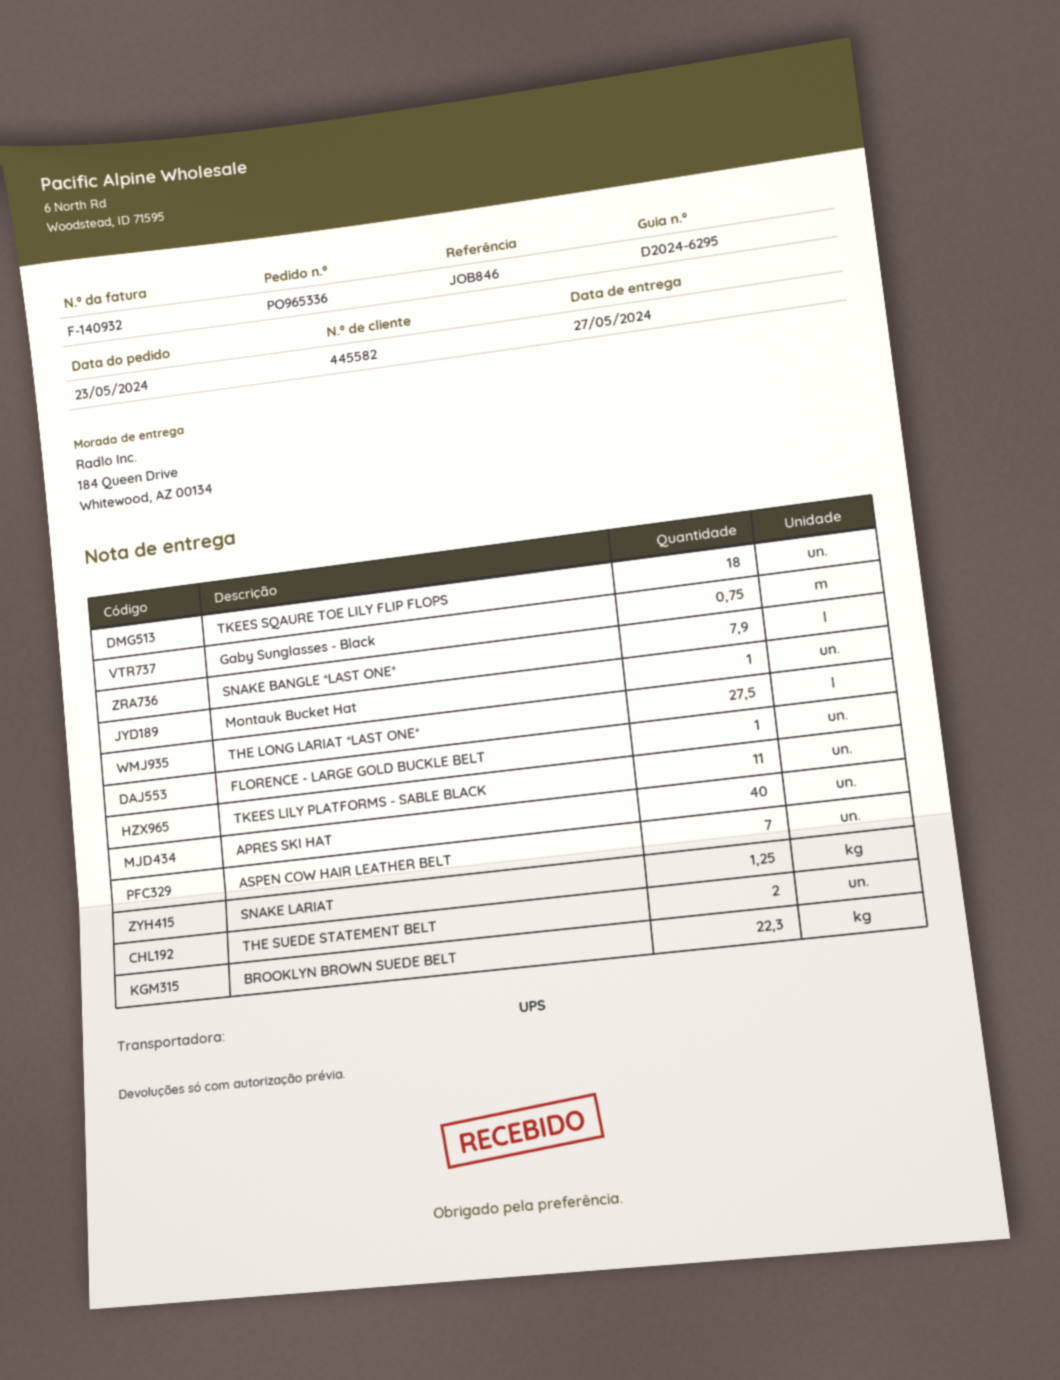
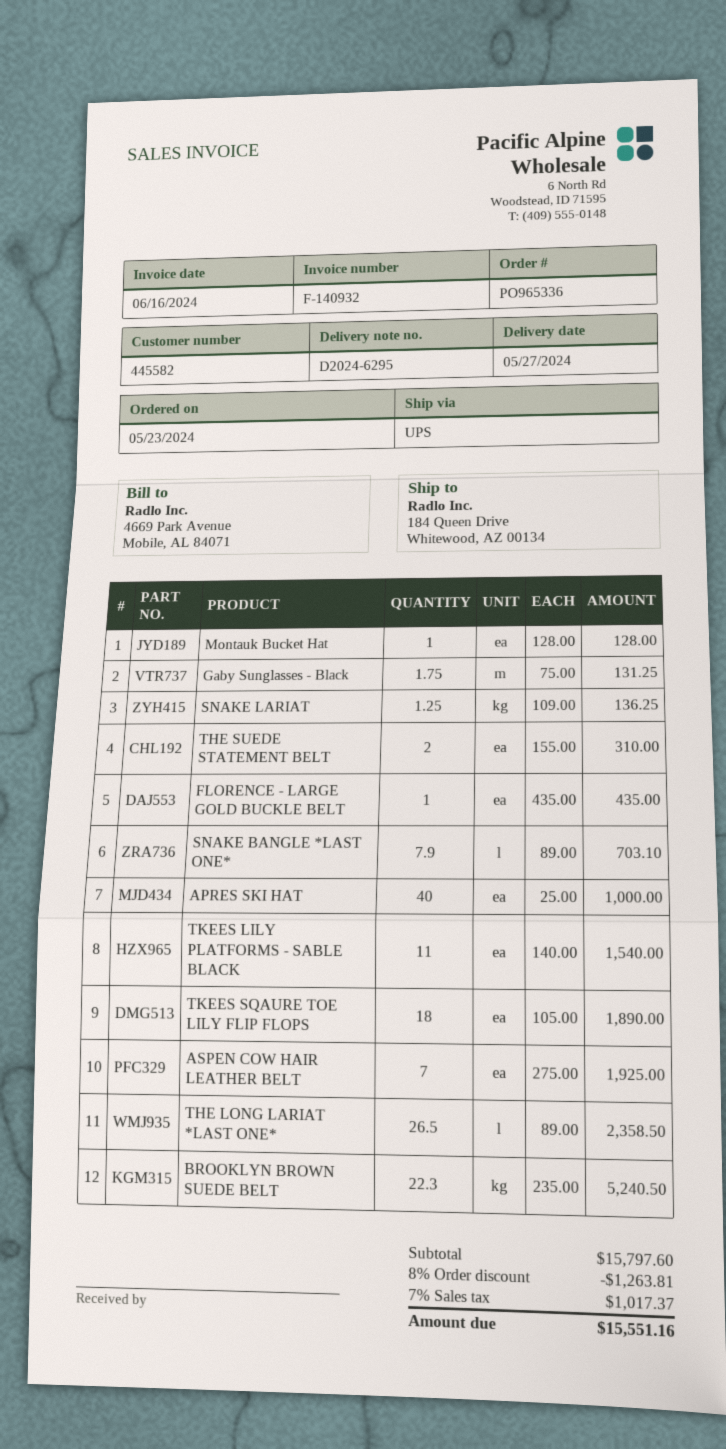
Gaby Sunglasses - Black: 0.75 -> 1.75
THE LONG LARIAT *LAST ONE*: 27.5 -> 26.5

